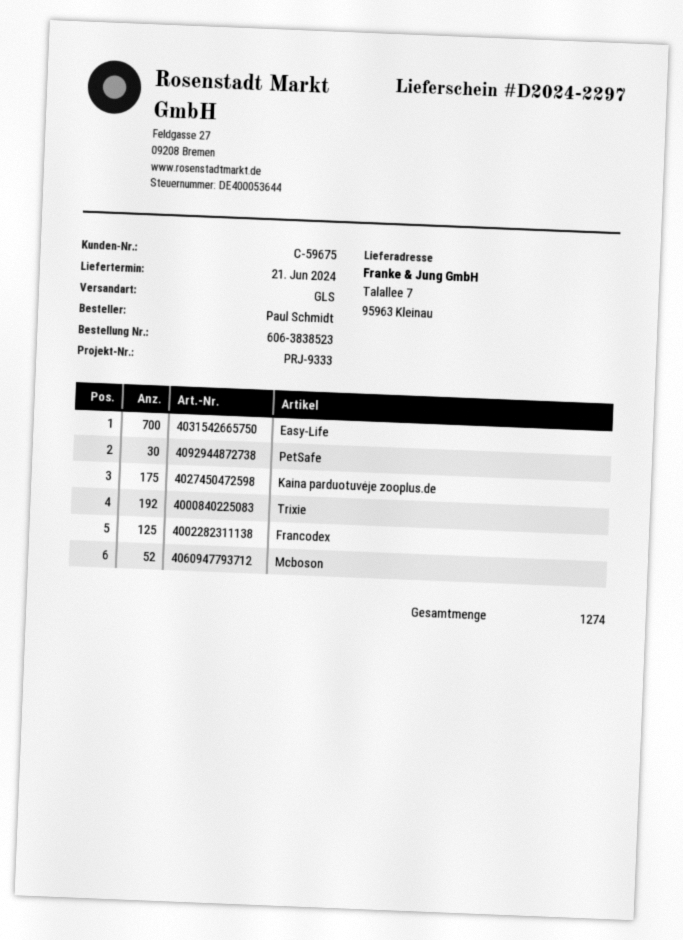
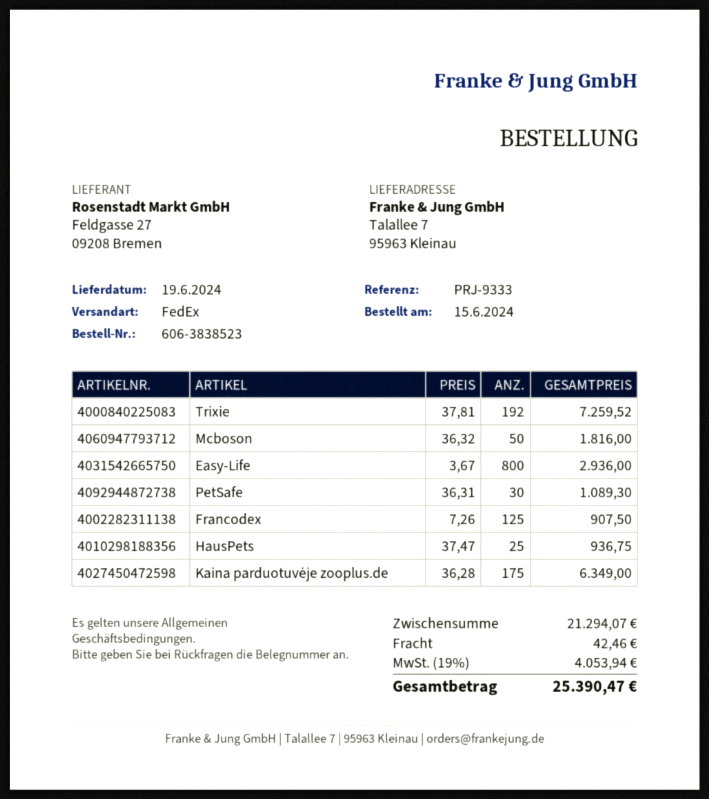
delivery date: 2024-06-21 -> 2024-06-19
shipping method: GLS -> FedEx
Easy-Life: 700 -> 800
Mcboson: 52 -> 50
HausPets: none -> 25

